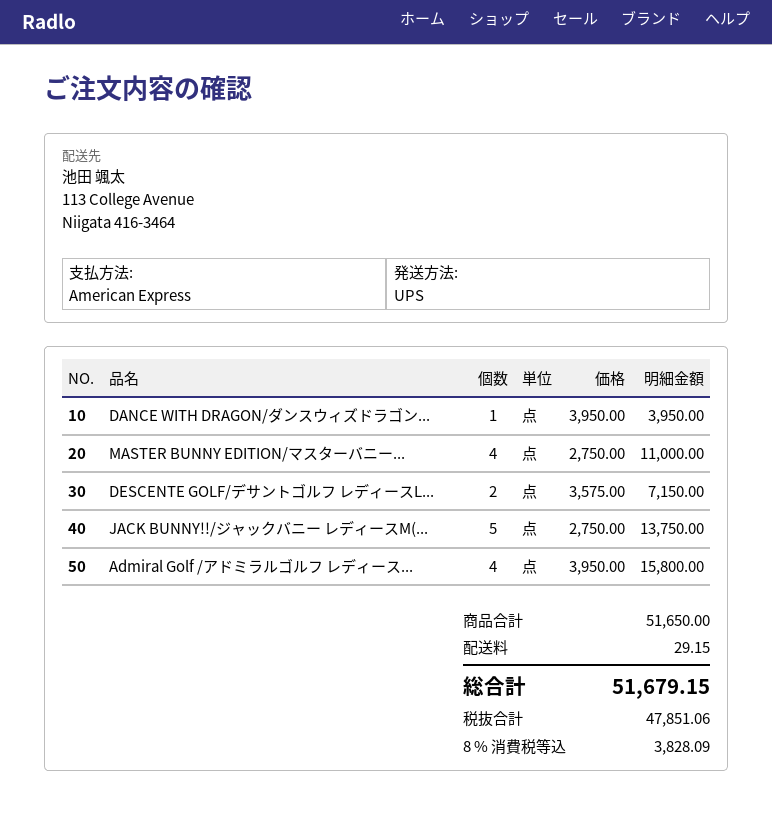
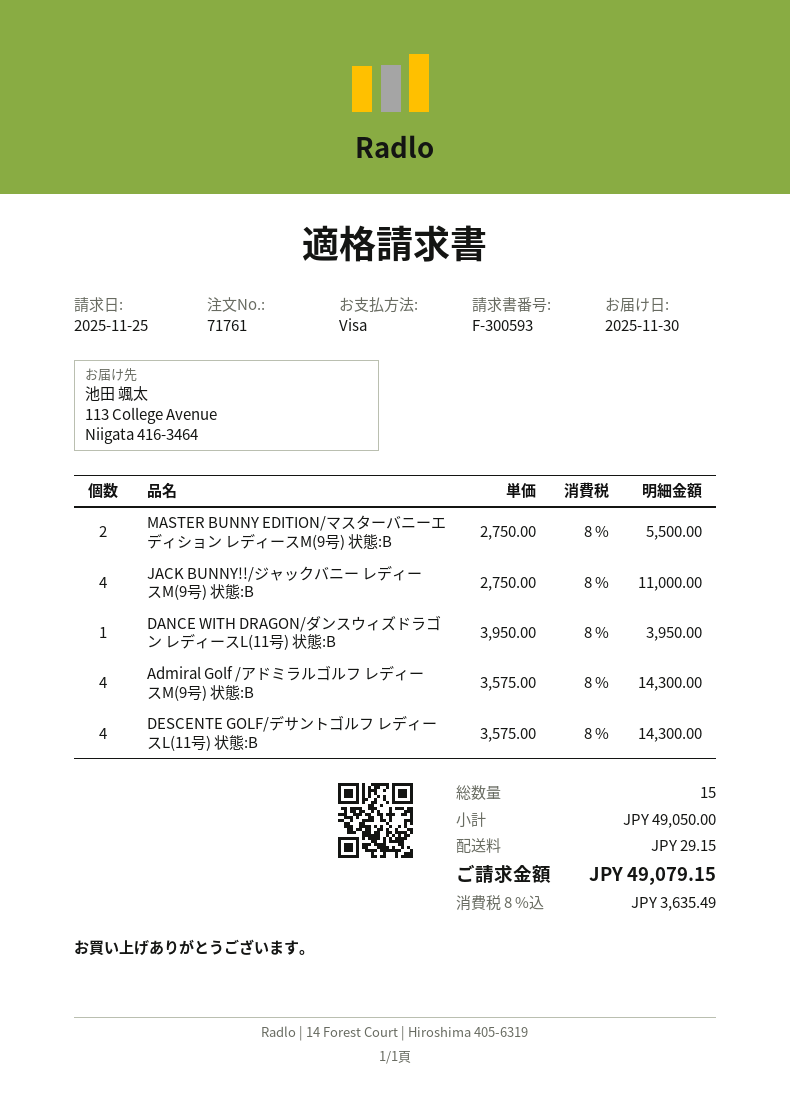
payment method: American Express -> Visa
MASTER BUNNY EDITION/マスターバニー...: 4 x 2750.00 = 11000.00 -> 2 x 2750.00 = 5500.00
DESCENTE GOLF/デサントゴルフ レディースL...: 2 x 3575.00 = 7150.00 -> 4 x 3575.00 = 14300.00
JACK BUNNY!!/ジャックバニー レディースM(...: 5 x 2750.00 = 13750.00 -> 4 x 2750.00 = 11000.00
Admiral Golf /アドミラルゴルフ レディース...: 4 x 3950.00 = 15800.00 -> 4 x 3575.00 = 14300.00
subtotal: 51650.00 -> 49050.00
tax: 8% = 3828.09 -> 8% = 3635.49
total: 51679.15 -> 49079.15

